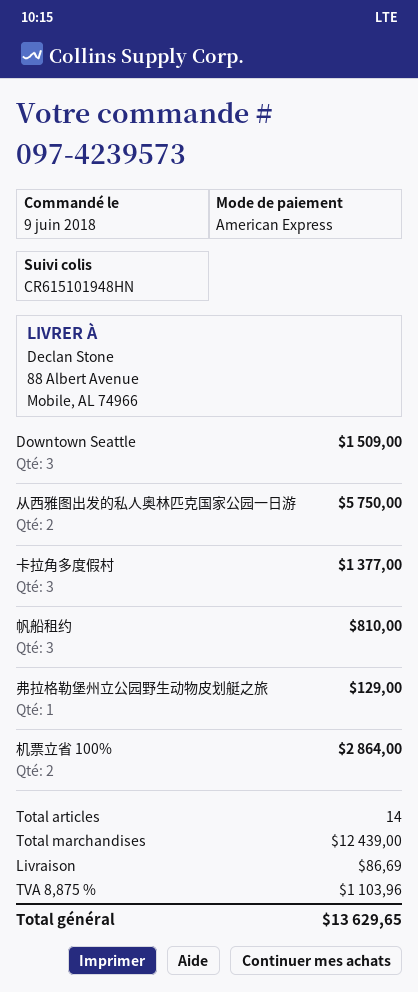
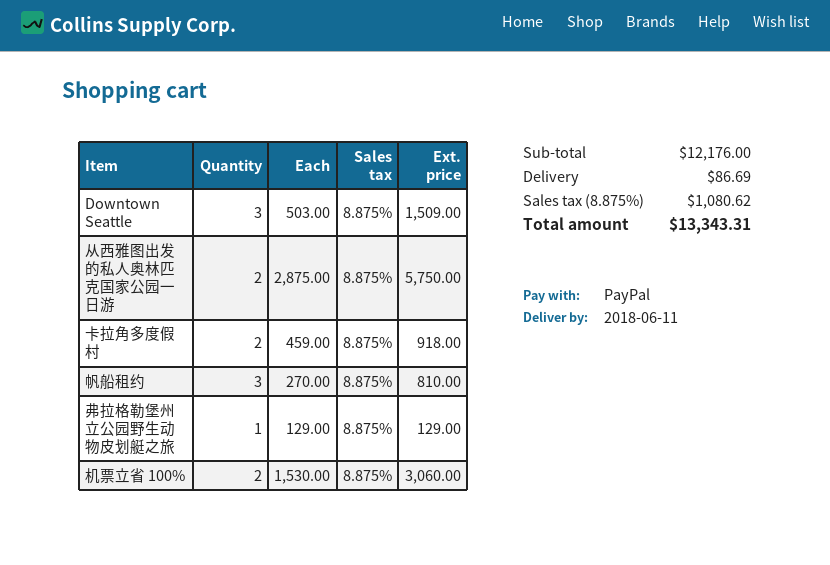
payment method: American Express -> PayPal
卡拉角多度假村: 3 for 1377.00 -> 2 for 918.00
机票立省 100%: 2 for 2864.00 -> 2 for 3060.00
subtotal: 12439.00 -> 12176.00
tax: 8.875% = 1103.96 -> 8.875% = 1080.62
total: 13629.65 -> 13343.31

